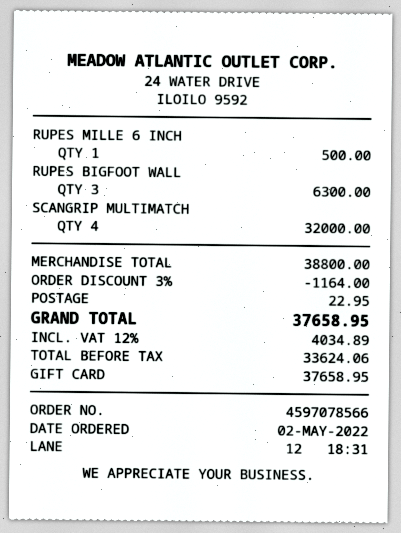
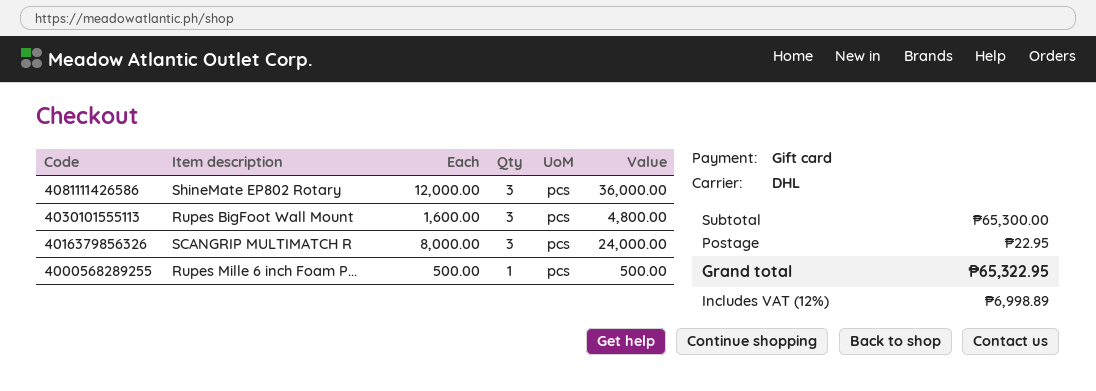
RUPES BIGFOOT WALL: 3 for 6300.00 -> 3 for 4800.00
SCANGRIP MULTIMATCH: 4 for 32000.00 -> 3 for 24000.00
ShineMate EP802 Rotary: none -> 3 for 36000.00
subtotal: 38800.00 -> 65300.00
discount: 3% = 1164.00 -> none
tax: 12% = 4034.89 -> 12% = 6998.89
total: 37658.95 -> 65322.95

